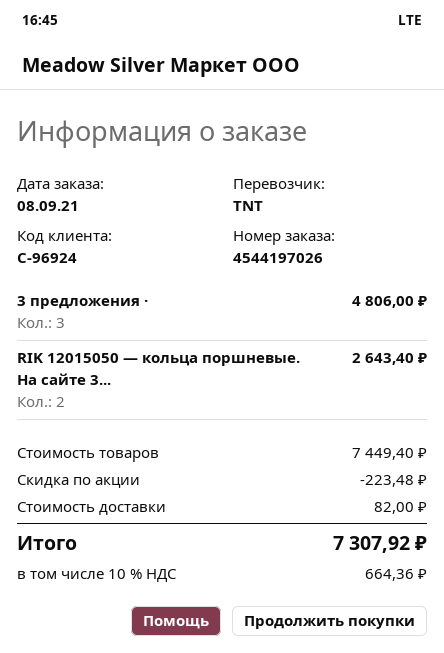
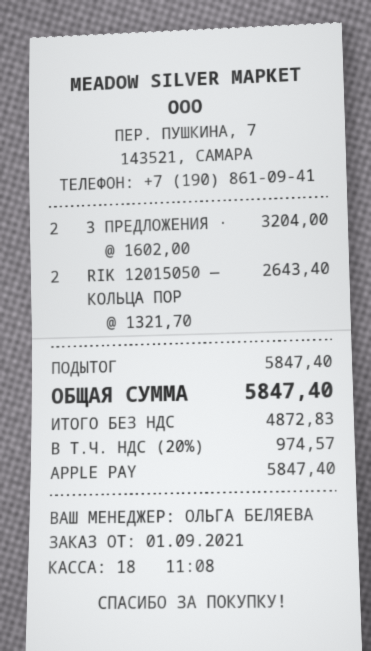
order date: 2021-09-08 -> 2021-09-01
3 предложения ·: 3 for 4806.00 -> 2 for 3204.00
subtotal: 7449.40 -> 5847.40
discount: 223.48 -> none
shipping: 82.00 -> none
tax: 10% = 664.36 -> 20% = 974.57
total: 7307.92 -> 5847.40

